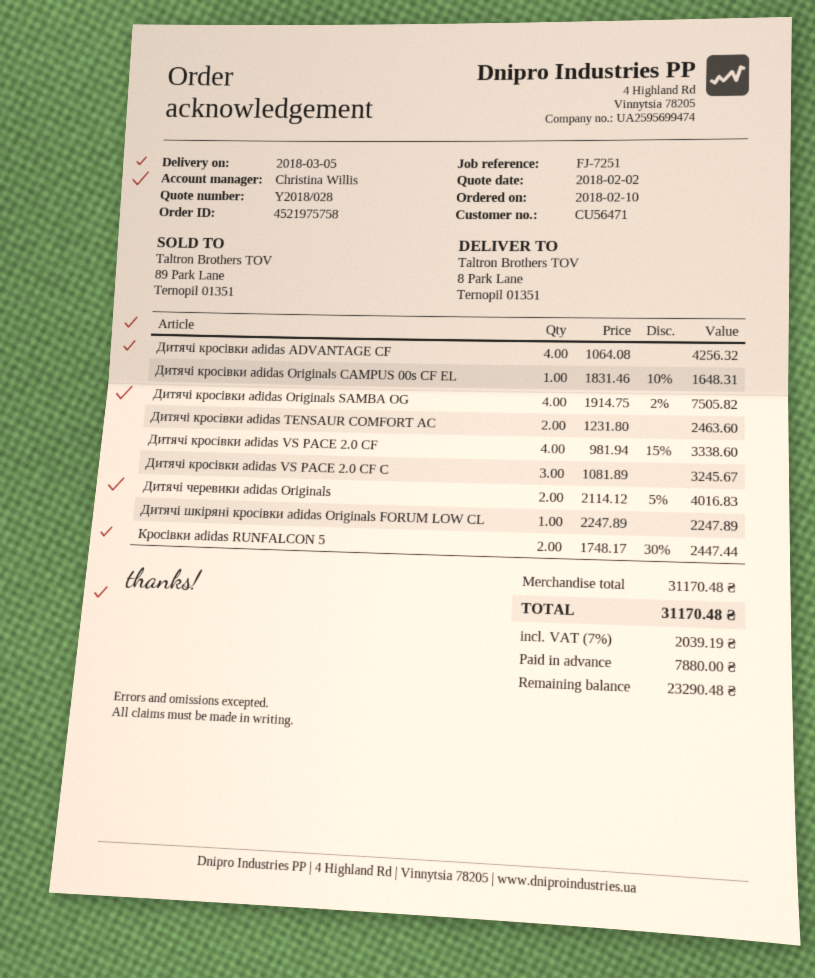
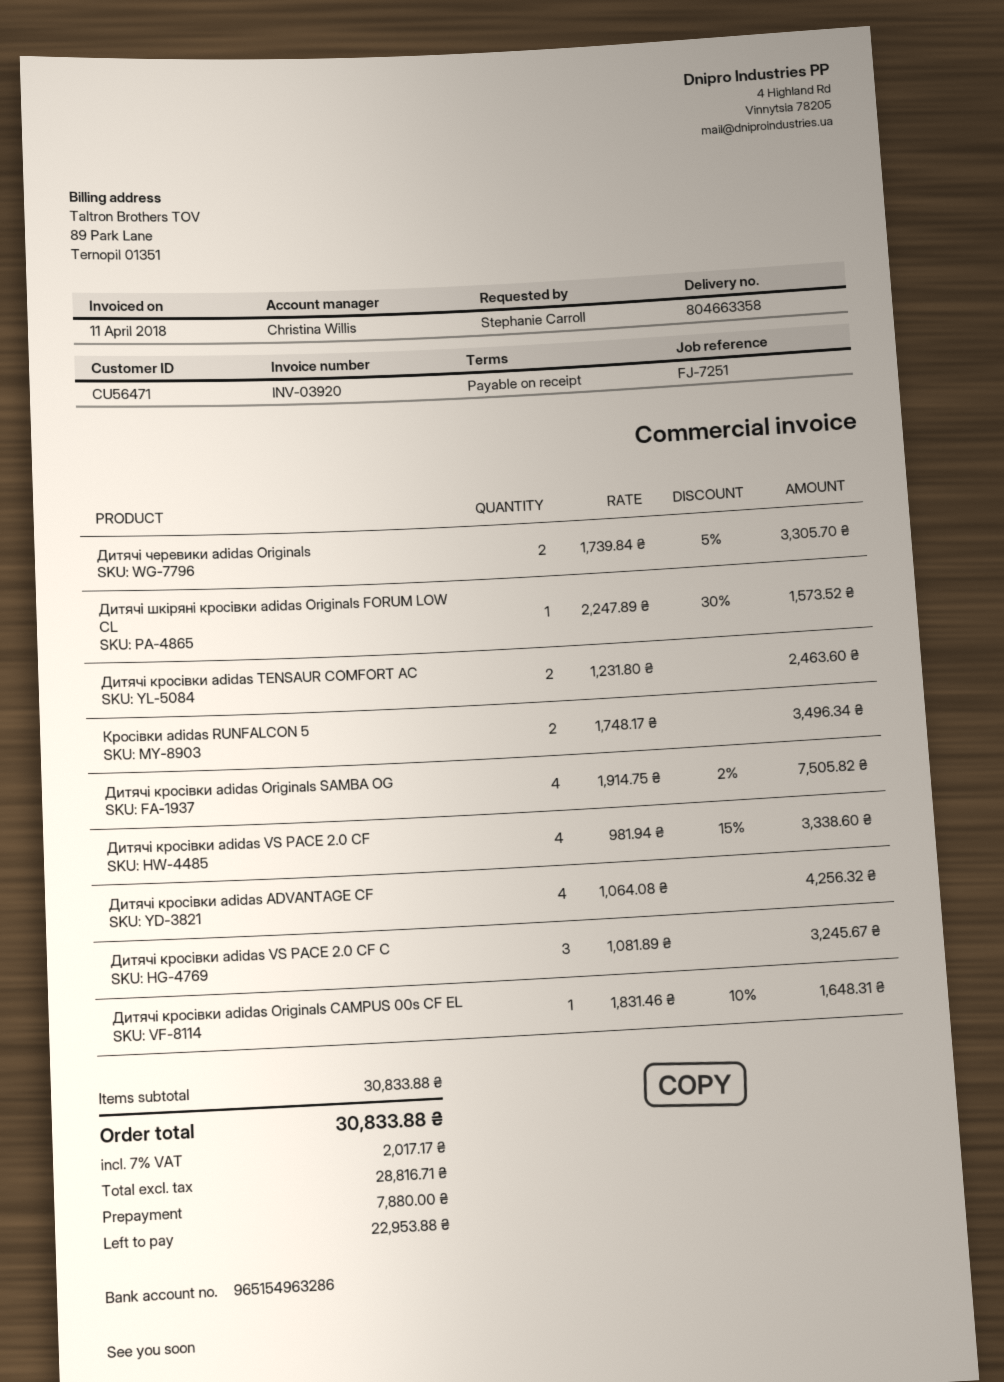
Дитячі черевики adidas Originals: 2 x 2114.12 - 5% = 4016.83 -> 2 x 1739.84 - 5% = 3305.70
Дитячі шкіряні кросівки adidas Originals FORUM LOW CL: 1 x 2247.89 = 2247.89 -> 1 x 2247.89 - 30% = 1573.52
Кросівки adidas RUNFALCON 5: 2 x 1748.17 - 30% = 2447.44 -> 2 x 1748.17 = 3496.34
subtotal: 31170.48 -> 30833.88
tax: 7% = 2039.19 -> 7% = 2017.17
total: 31170.48 -> 30833.88
balance: 23290.48 -> 22953.88

